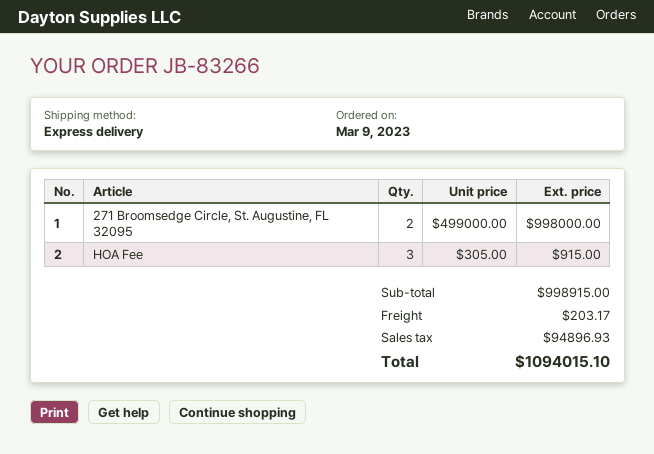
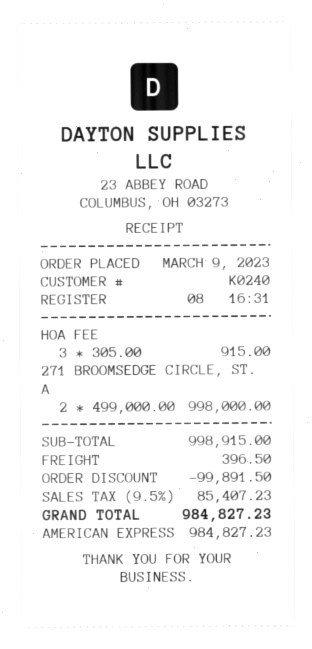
discount: none -> 99891.50
shipping: 203.17 -> 396.50
tax: 94896.93 -> 85407.23
total: 1094015.10 -> 984827.23

